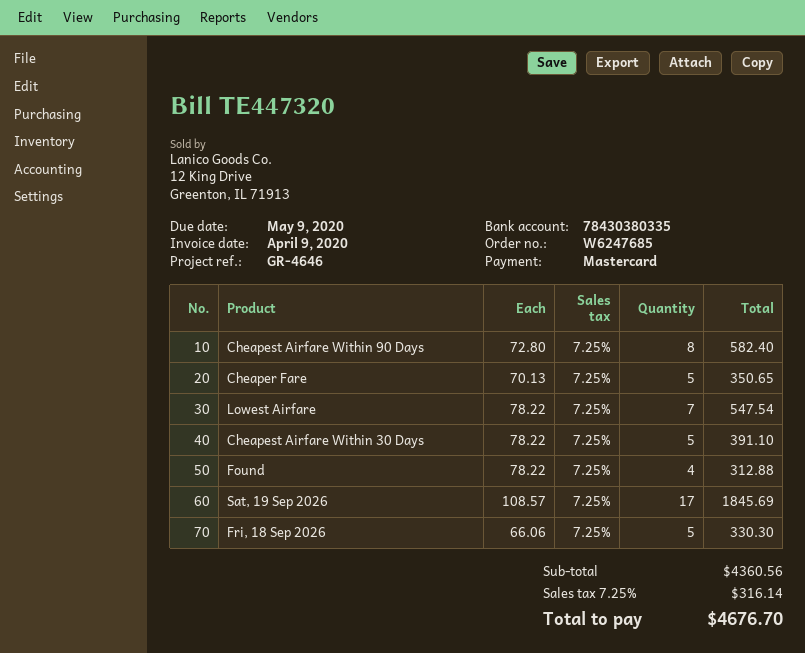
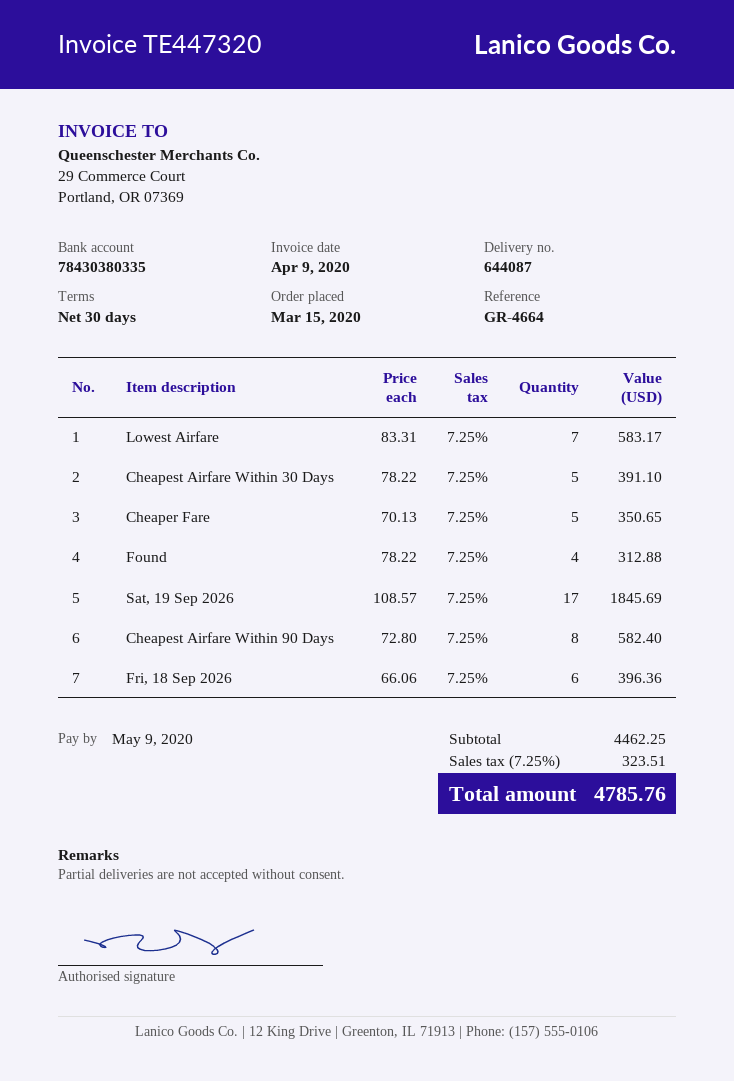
reference: GR-4646 -> GR-4664
Lowest Airfare: 7 x 78.22 = 547.54 -> 7 x 83.31 = 583.17
Fri, 18 Sep 2026: 5 x 66.06 = 330.30 -> 6 x 66.06 = 396.36
subtotal: 4360.56 -> 4462.25
tax: 7.25% = 316.14 -> 7.25% = 323.51
total: 4676.70 -> 4785.76

